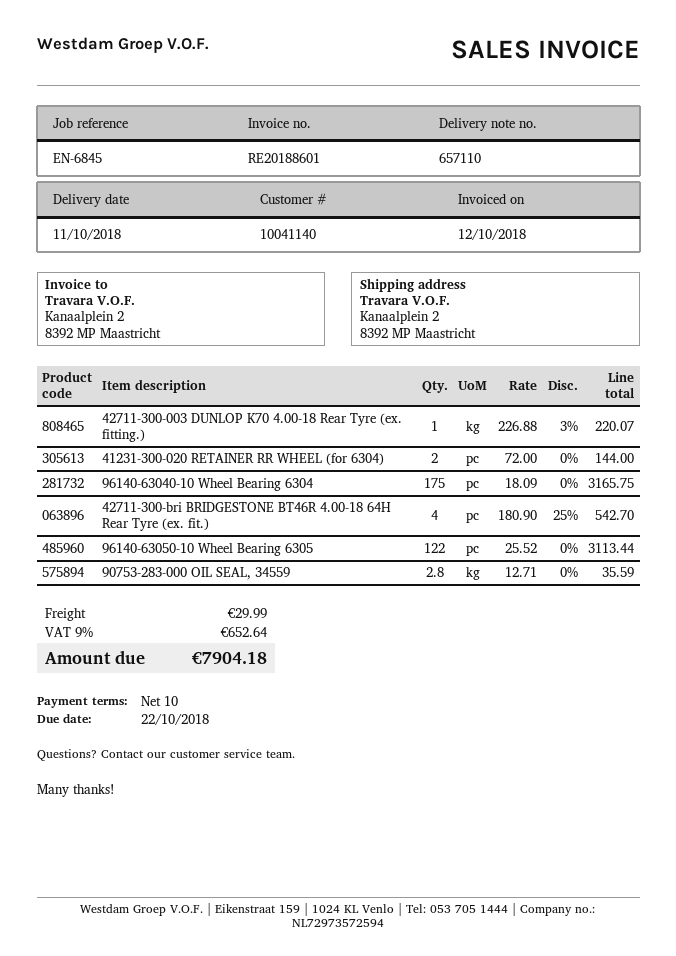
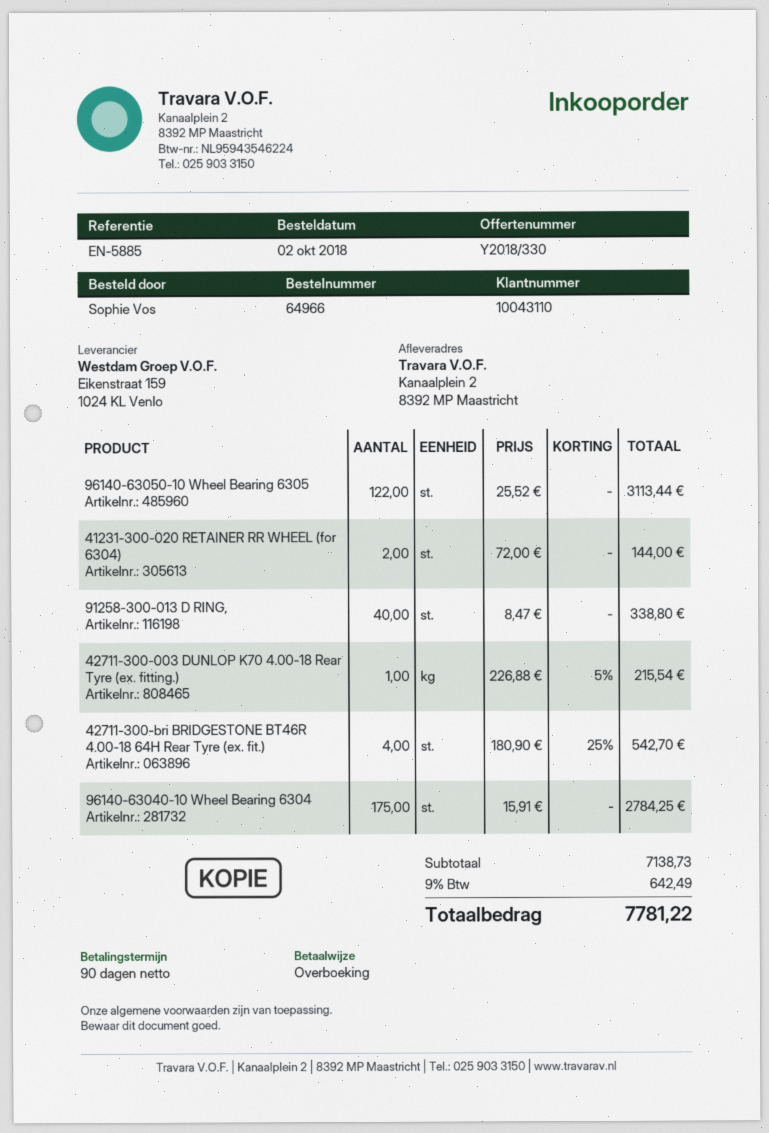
payment terms: 10 days -> 90 days
customer number: 10041140 -> 10043110
reference: EN-6845 -> EN-5885
42711-300-003 DUNLOP K70 4.00-18 Rear Tyre (ex. fitting.): 1 x 226.88 - 3% = 220.07 -> 1 x 226.88 - 5% = 215.54
96140-63040-10 Wheel Bearing 6304: 175 x 18.09 = 3165.75 -> 175 x 15.91 = 2784.25
90753-283-000 OIL SEAL, 34559: 2.8 x 12.71 = 35.59 -> none
91258-300-013 D RING,: none -> 40 x 8.47 = 338.80
shipping: 29.99 -> none
tax: 9% = 652.64 -> 9% = 642.49
total: 7904.18 -> 7781.22

